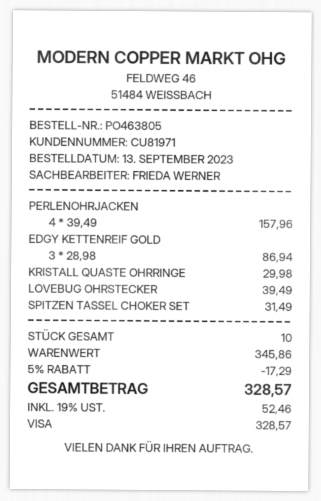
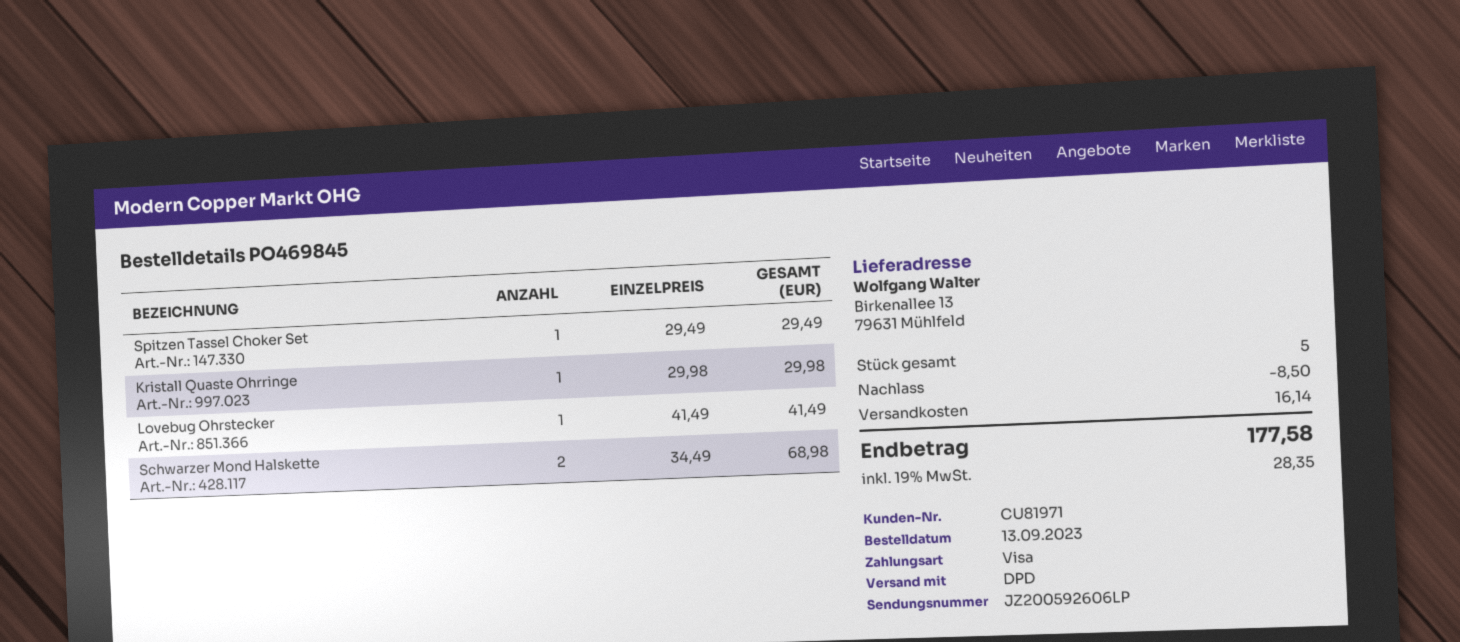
order number: PO463805 -> PO469845
PERLENOHRJACKEN: 4 x 39.49 = 157.96 -> none
EDGY KETTENREIF GOLD: 3 x 28.98 = 86.94 -> none
LOVEBUG OHRSTECKER: 1 x 39.49 = 39.49 -> 1 x 41.49 = 41.49
SPITZEN TASSEL CHOKER SET: 1 x 31.49 = 31.49 -> 1 x 29.49 = 29.49
Schwarzer Mond Halskette: none -> 2 x 34.49 = 68.98
total quantity: 10 -> 5
discount: 17.29 -> 8.50
shipping: none -> 16.14
tax: 19% = 52.46 -> 19% = 28.35
total: 328.57 -> 177.58

